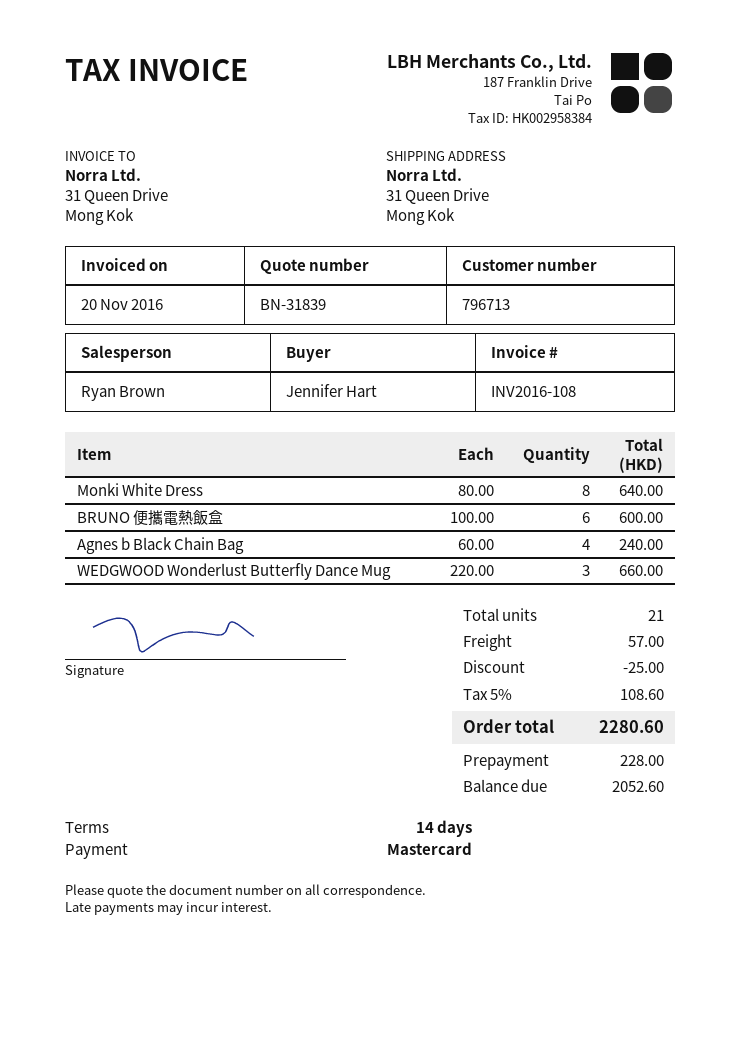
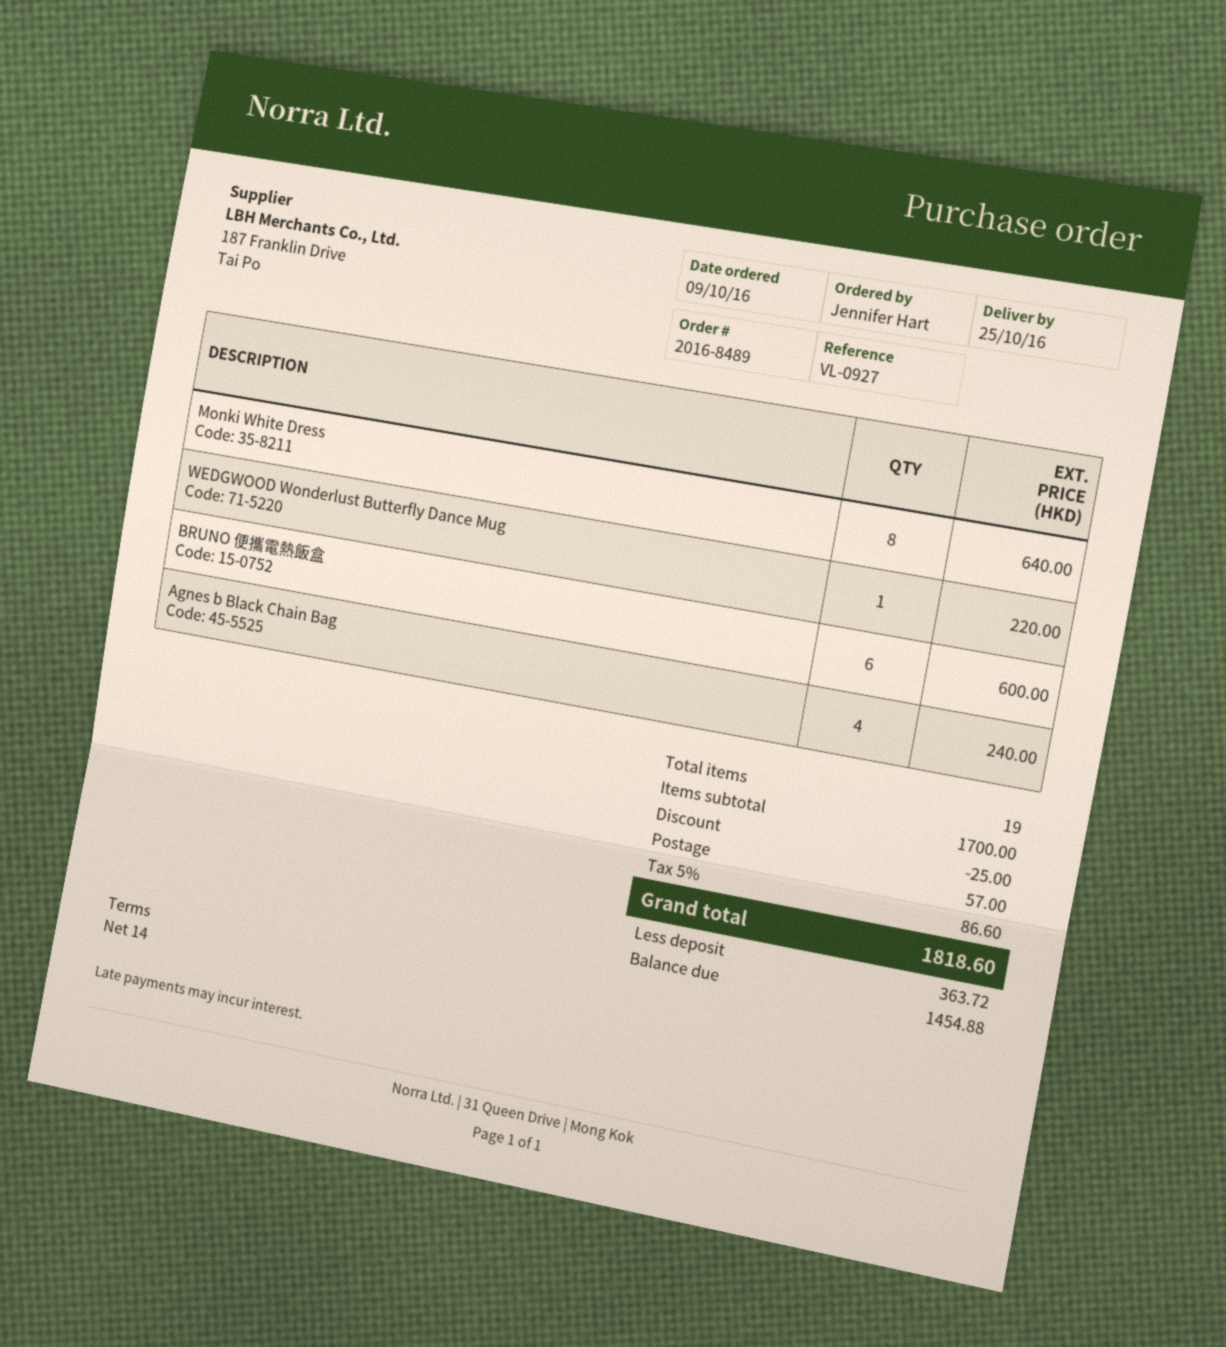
WEDGWOOD Wonderlust Butterfly Dance Mug: 3 for 660.00 -> 1 for 220.00
total quantity: 21 -> 19
tax: 5% = 108.60 -> 5% = 86.60
total: 2280.60 -> 1818.60
deposit: 228.00 -> 363.72
balance: 2052.60 -> 1454.88

